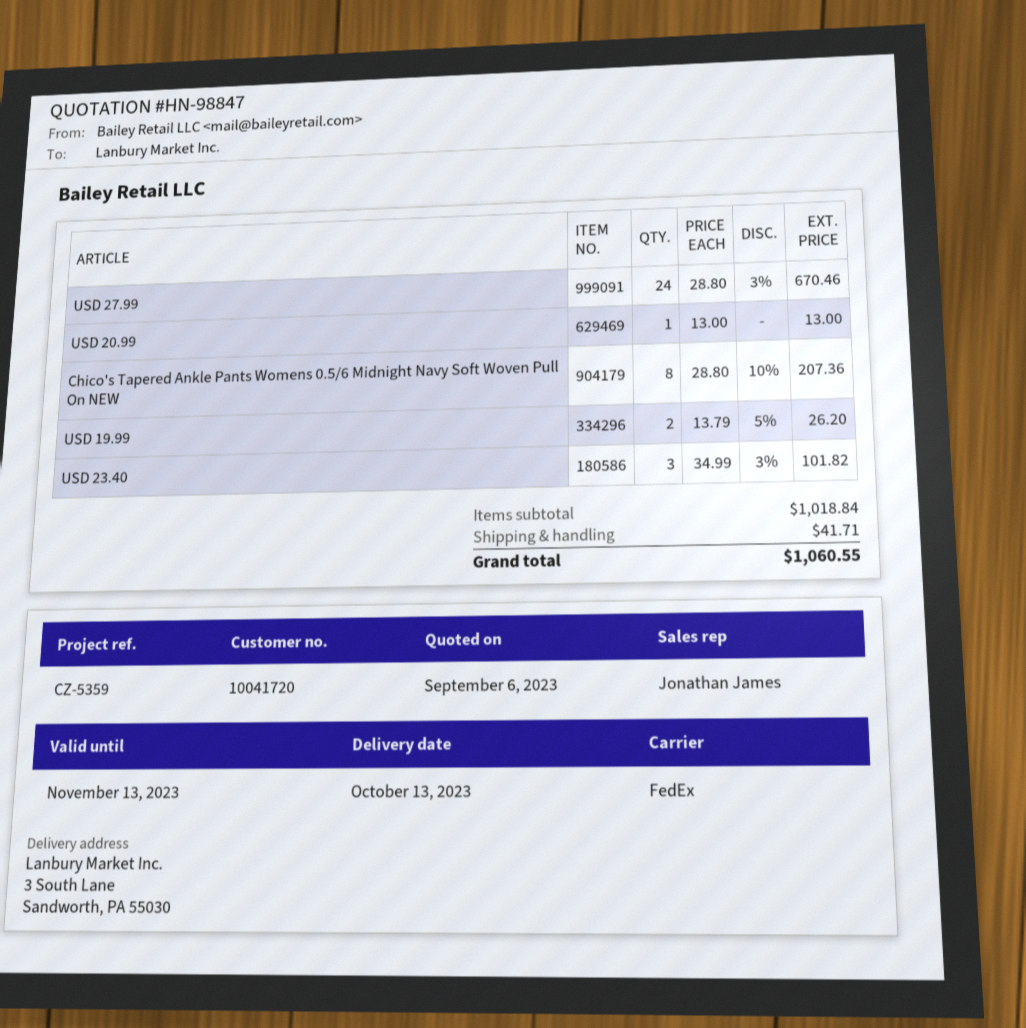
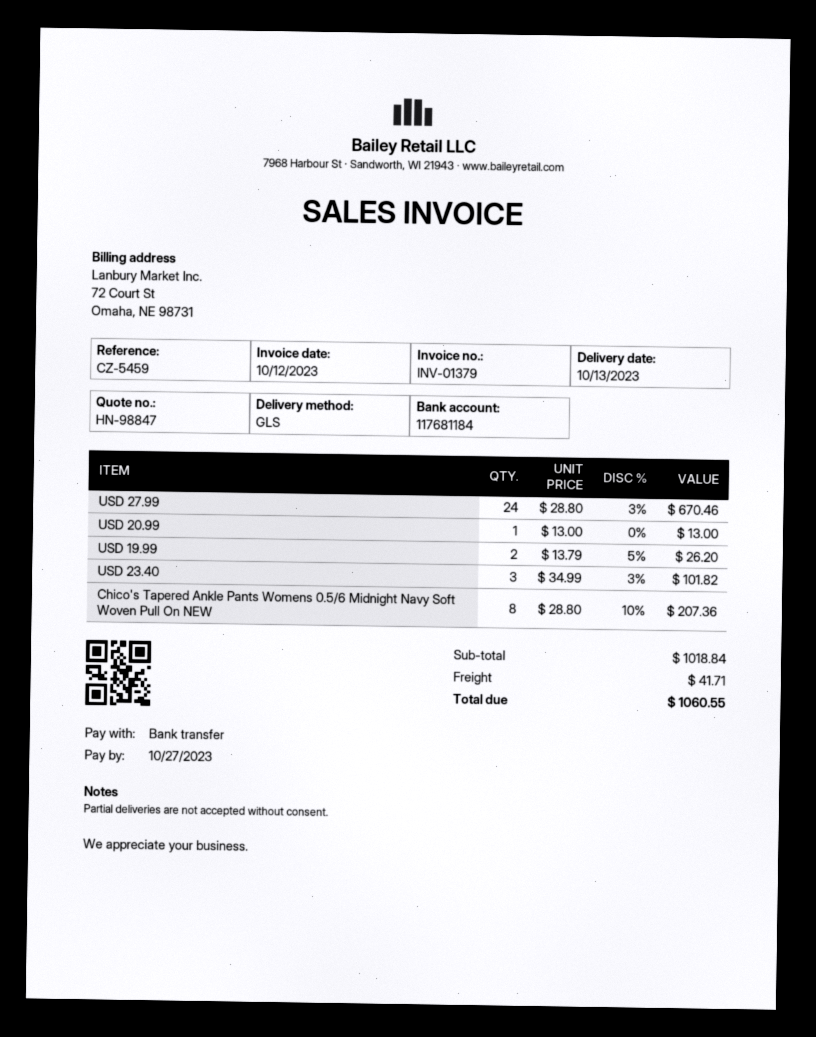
reference: CZ-5359 -> CZ-5459
shipping method: FedEx -> GLS

